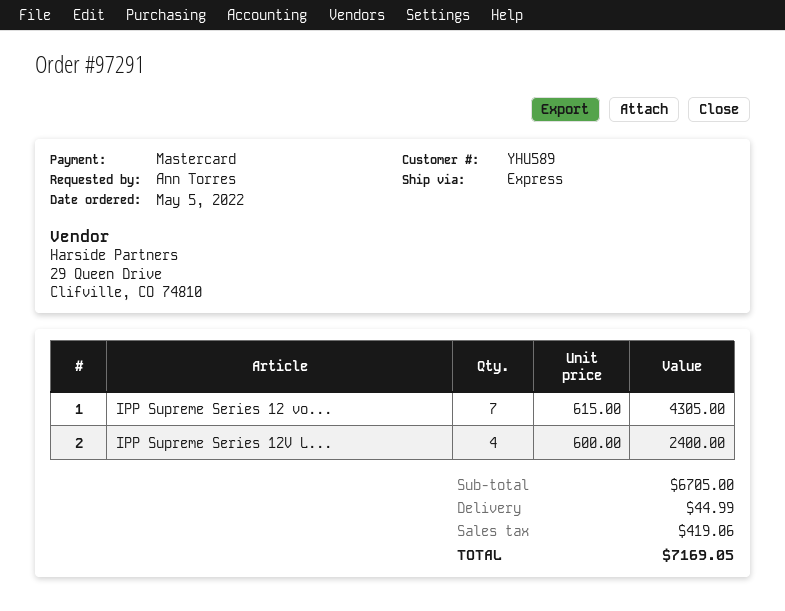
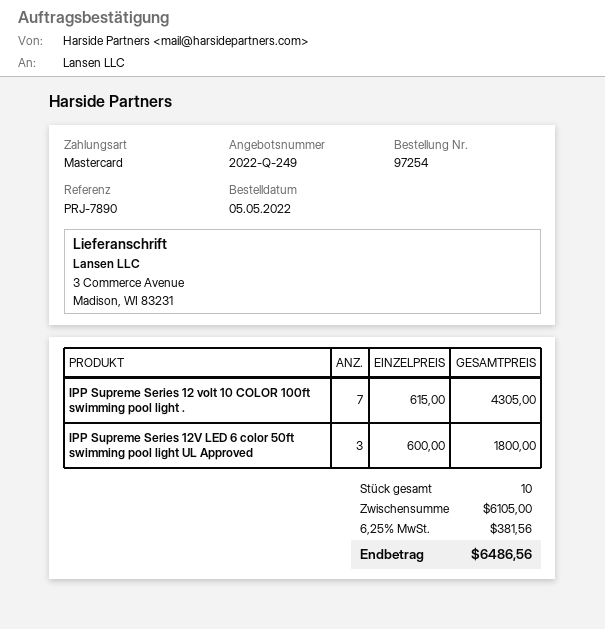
order number: 97291 -> 97254
IPP Supreme Series 12V L...: 4 x 600.00 = 2400.00 -> 3 x 600.00 = 1800.00
subtotal: 6705.00 -> 6105.00
shipping: 44.99 -> none
tax: 419.06 -> 381.56
total: 7169.05 -> 6486.56

